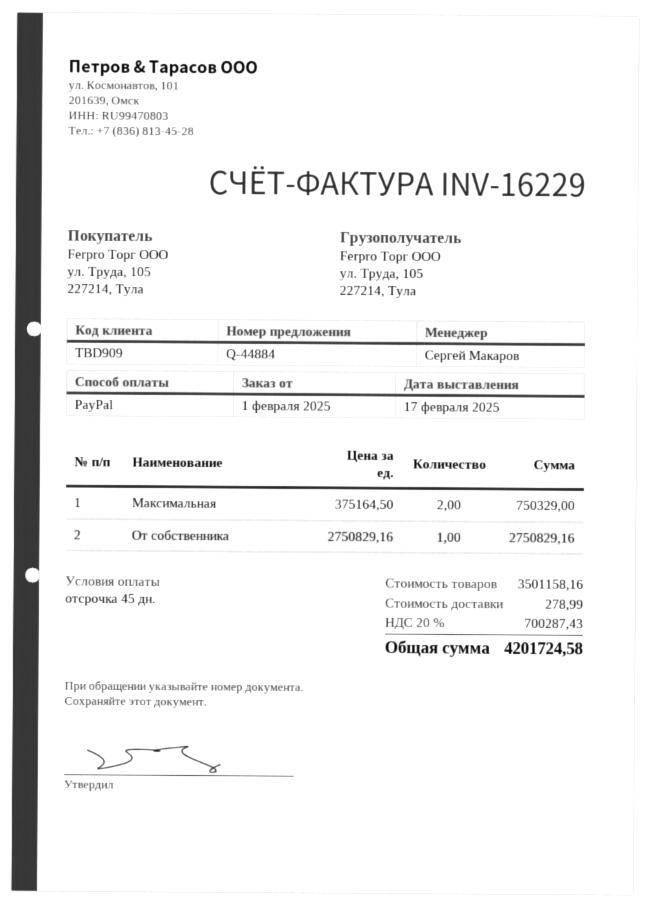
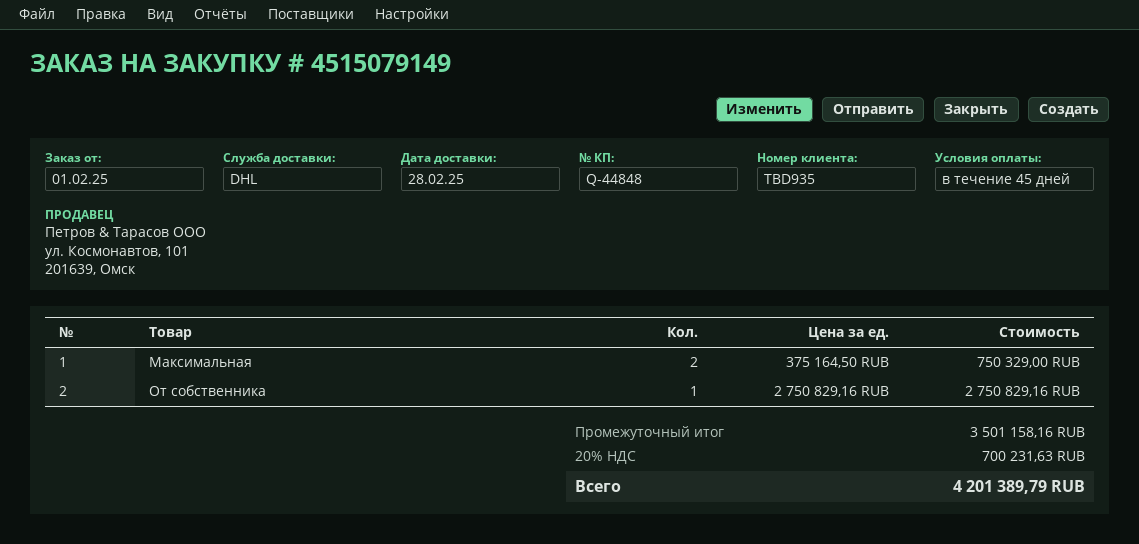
quote number: Q-44884 -> Q-44848
customer number: TBD909 -> TBD935
shipping: 278.99 -> none
tax: 20% = 700287.43 -> 20% = 700231.63
total: 4201724.58 -> 4201389.79

